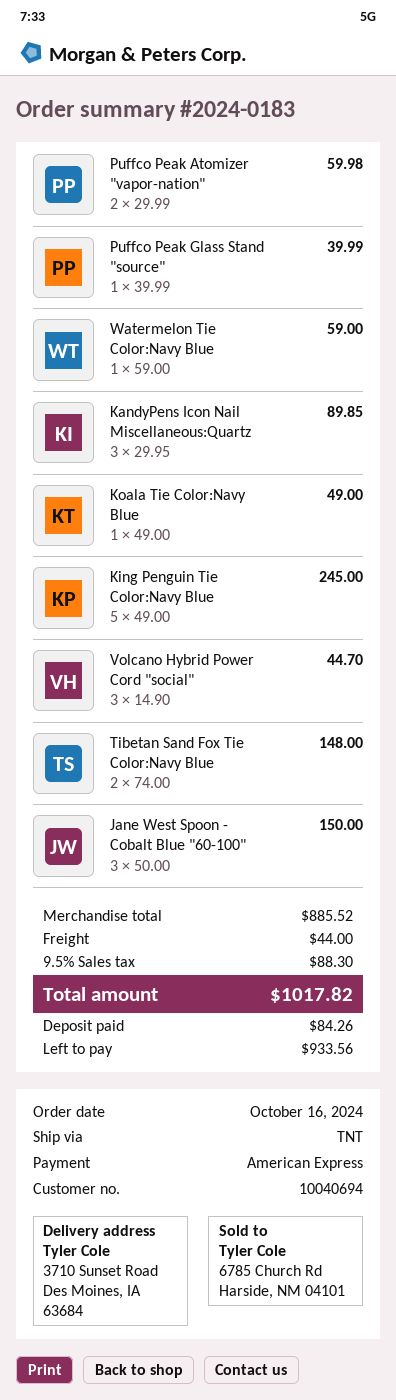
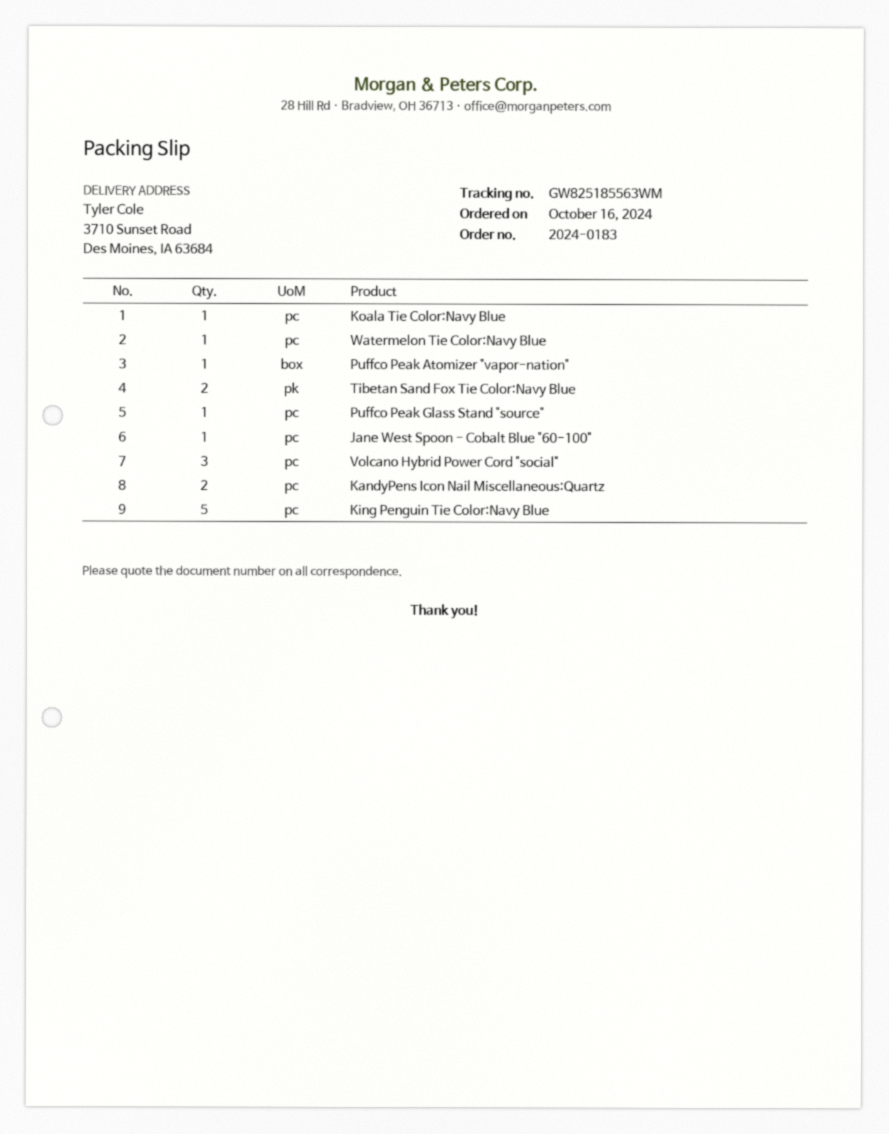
Puffco Peak Atomizer "vapor-nation": 2 -> 1
KandyPens Icon Nail Miscellaneous:Quartz: 3 -> 2
Jane West Spoon - Cobalt Blue "60-100": 3 -> 1

